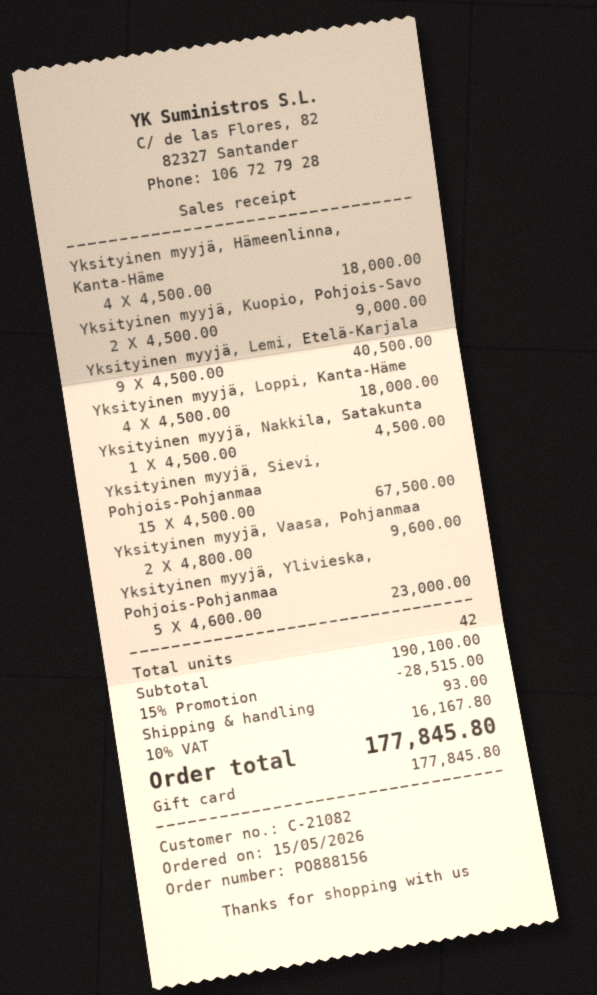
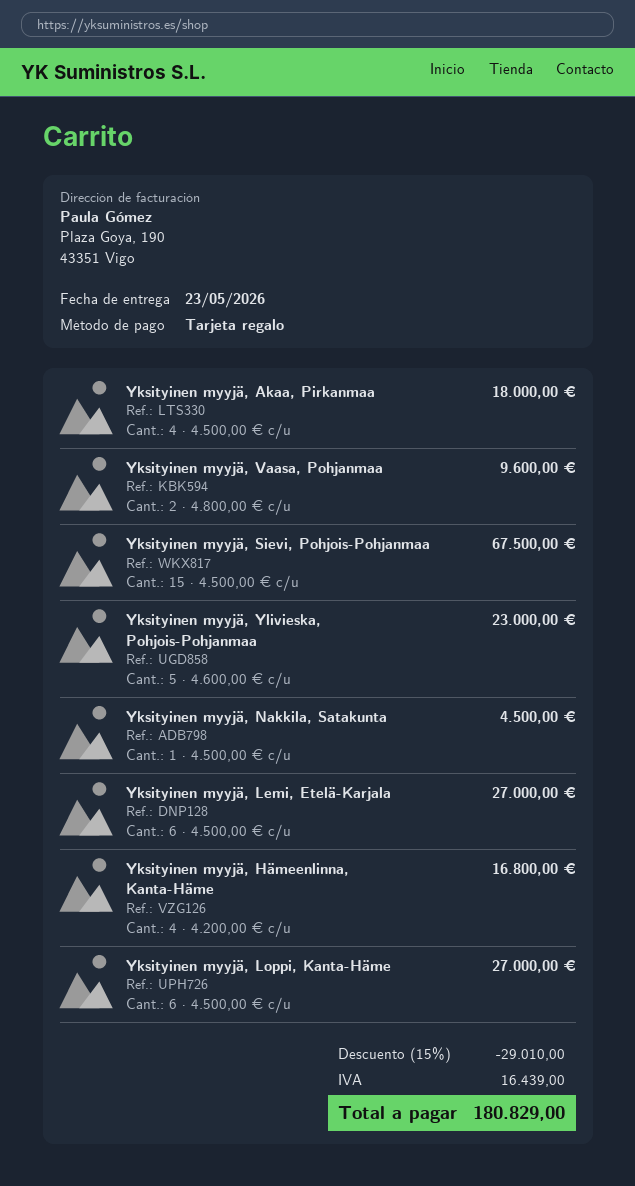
Yksityinen myyjä, Hämeenlinna, Kanta-Häme: 4 x 4500.00 = 18000.00 -> 4 x 4200.00 = 16800.00
Yksityinen myyjä, Kuopio, Pohjois-Savo: 2 x 4500.00 = 9000.00 -> none
Yksityinen myyjä, Lemi, Etelä-Karjala: 9 x 4500.00 = 40500.00 -> 6 x 4500.00 = 27000.00
Yksityinen myyjä, Loppi, Kanta-Häme: 4 x 4500.00 = 18000.00 -> 6 x 4500.00 = 27000.00
Yksityinen myyjä, Akaa, Pirkanmaa: none -> 4 x 4500.00 = 18000.00
discount: 15% = 28515.00 -> 15% = 29010.00
shipping: 93.00 -> none
tax: 16167.80 -> 16439.00
total: 177845.80 -> 180829.00

